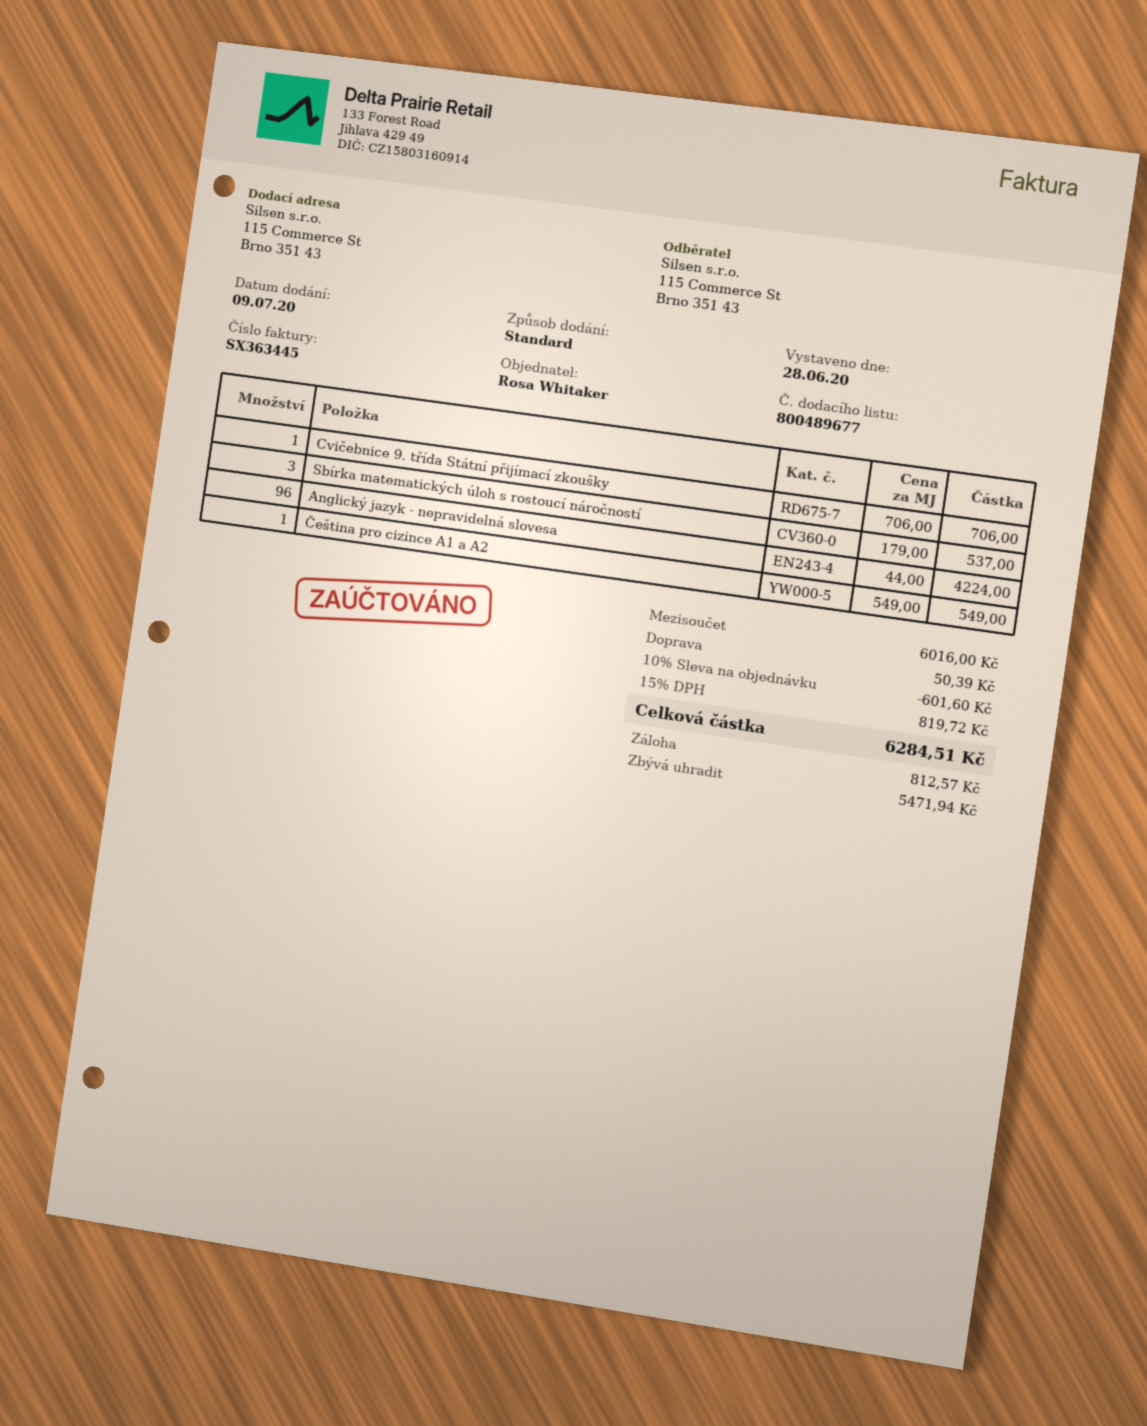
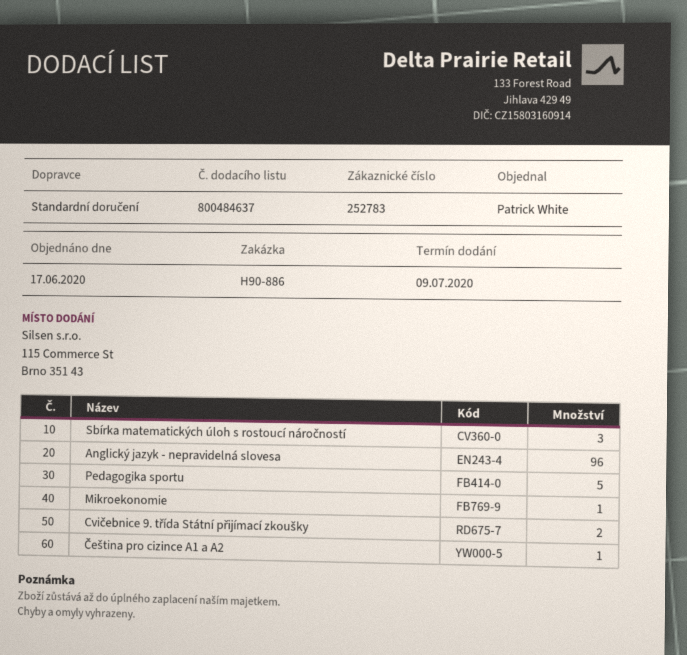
delivery note number: 800489677 -> 800484637
ordered by: Rosa Whitaker -> Patrick White
Cvičebnice 9. třída Státní přijímací zkoušky: 1 -> 2
Pedagogika sportu: none -> 5
Mikroekonomie: none -> 1

